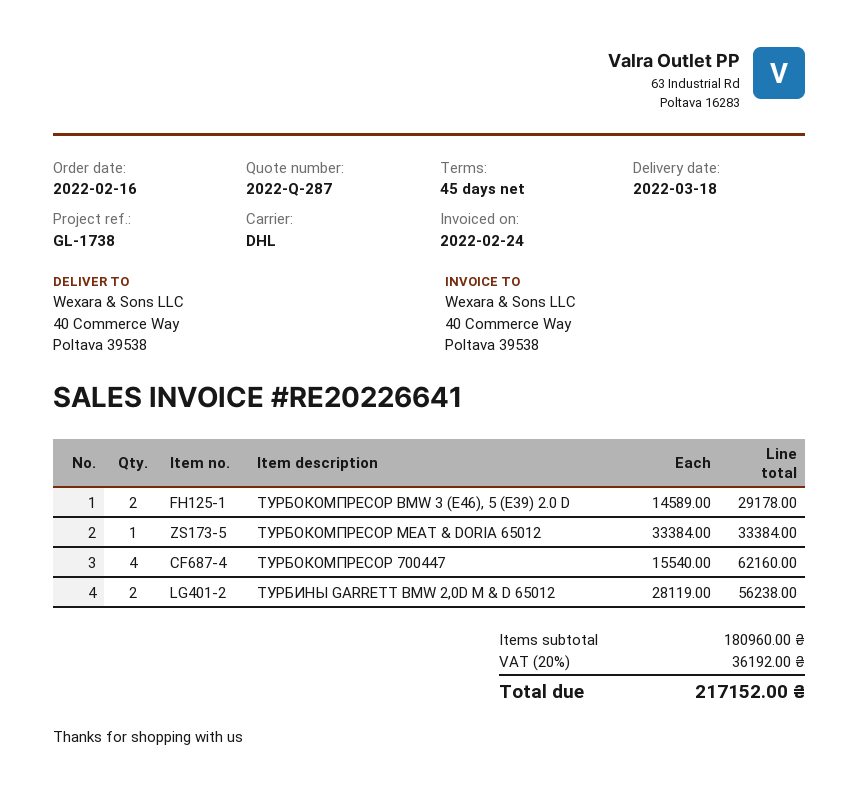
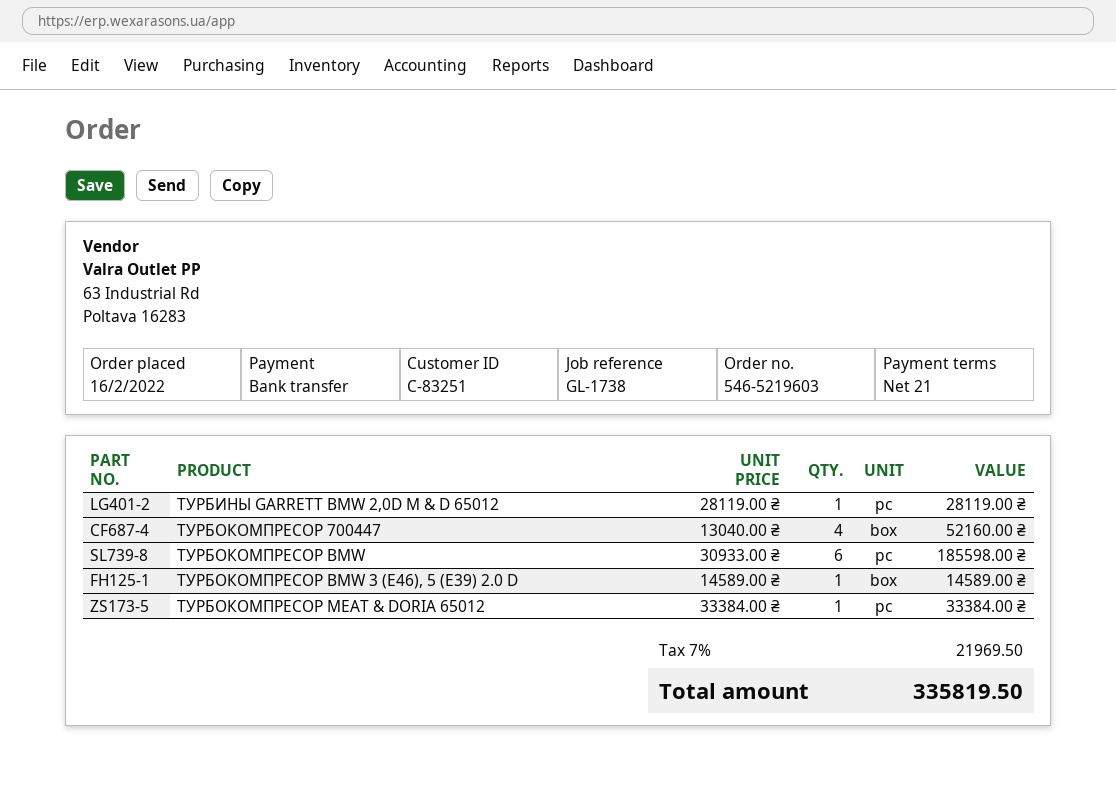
payment terms: 45 days -> 21 days
ТУРБОКОМПРЕСОР BMW 3 (E46), 5 (E39) 2.0 D: 2 x 14589.00 = 29178.00 -> 1 x 14589.00 = 14589.00
ТУРБОКОМПРЕСОР 700447: 4 x 15540.00 = 62160.00 -> 4 x 13040.00 = 52160.00
ТУРБИНЫ GARRETT BMW 2,0D M & D 65012: 2 x 28119.00 = 56238.00 -> 1 x 28119.00 = 28119.00
ТУРБОКОМПРЕСОР BMW: none -> 6 x 30933.00 = 185598.00
tax: 20% = 36192.00 -> 7% = 21969.50
total: 217152.00 -> 335819.50

